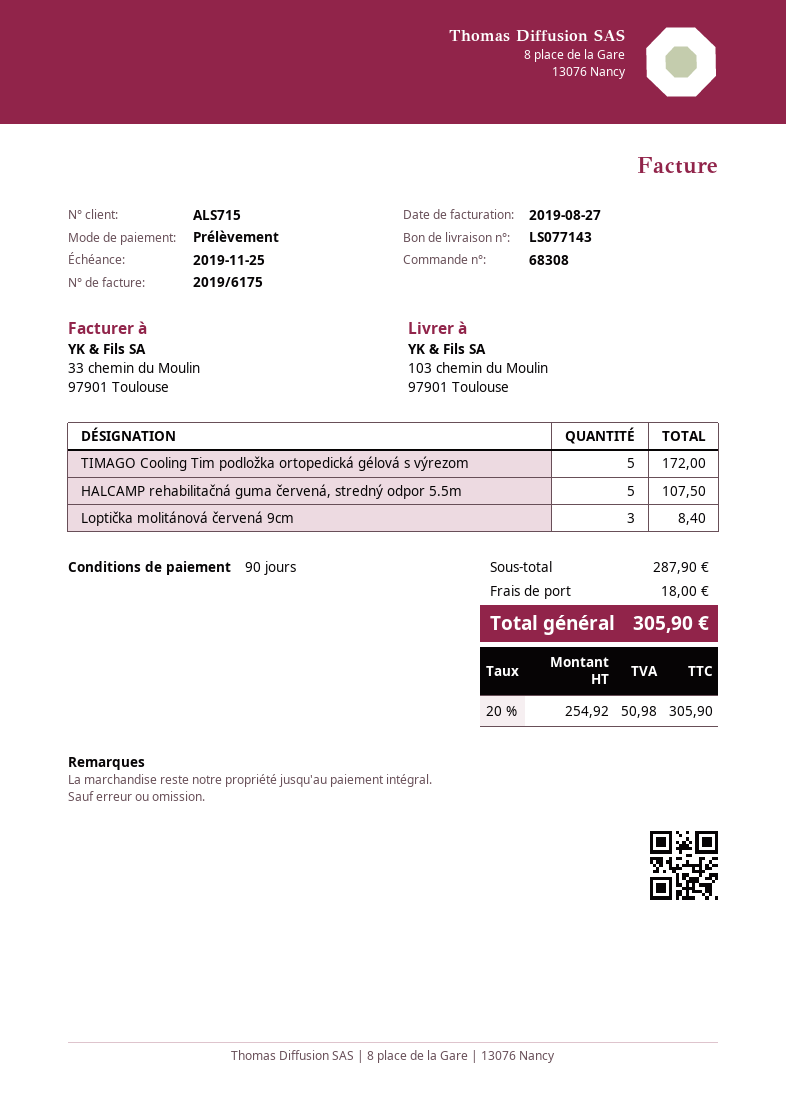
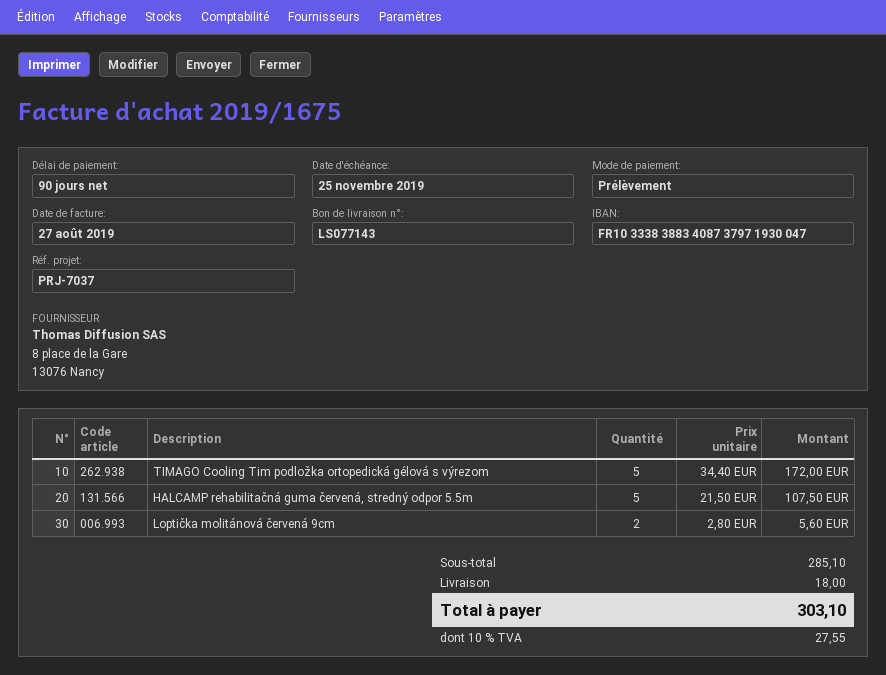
invoice number: 2019/6175 -> 2019/1675
Loptička molitánová červená 9cm: 3 for 8.40 -> 2 for 5.60
subtotal: 287.90 -> 285.10
tax: 20% = 50.98 -> 10% = 27.55
total: 305.90 -> 303.10

